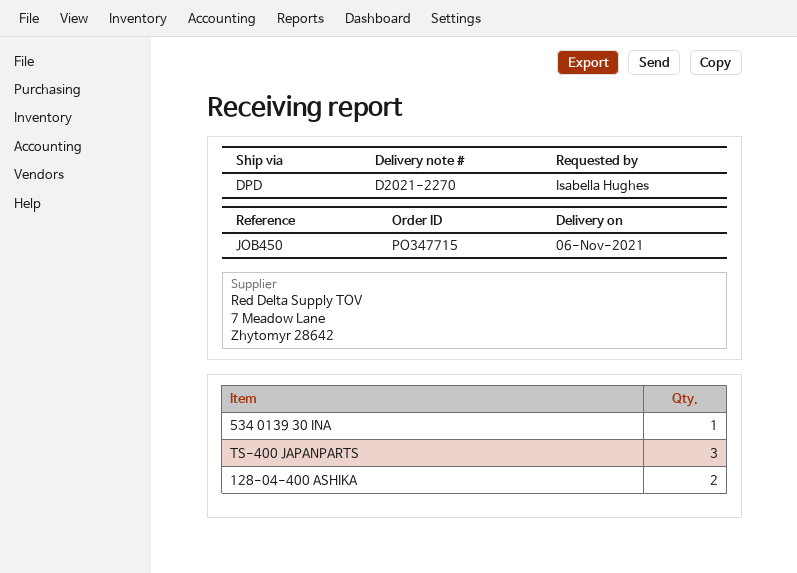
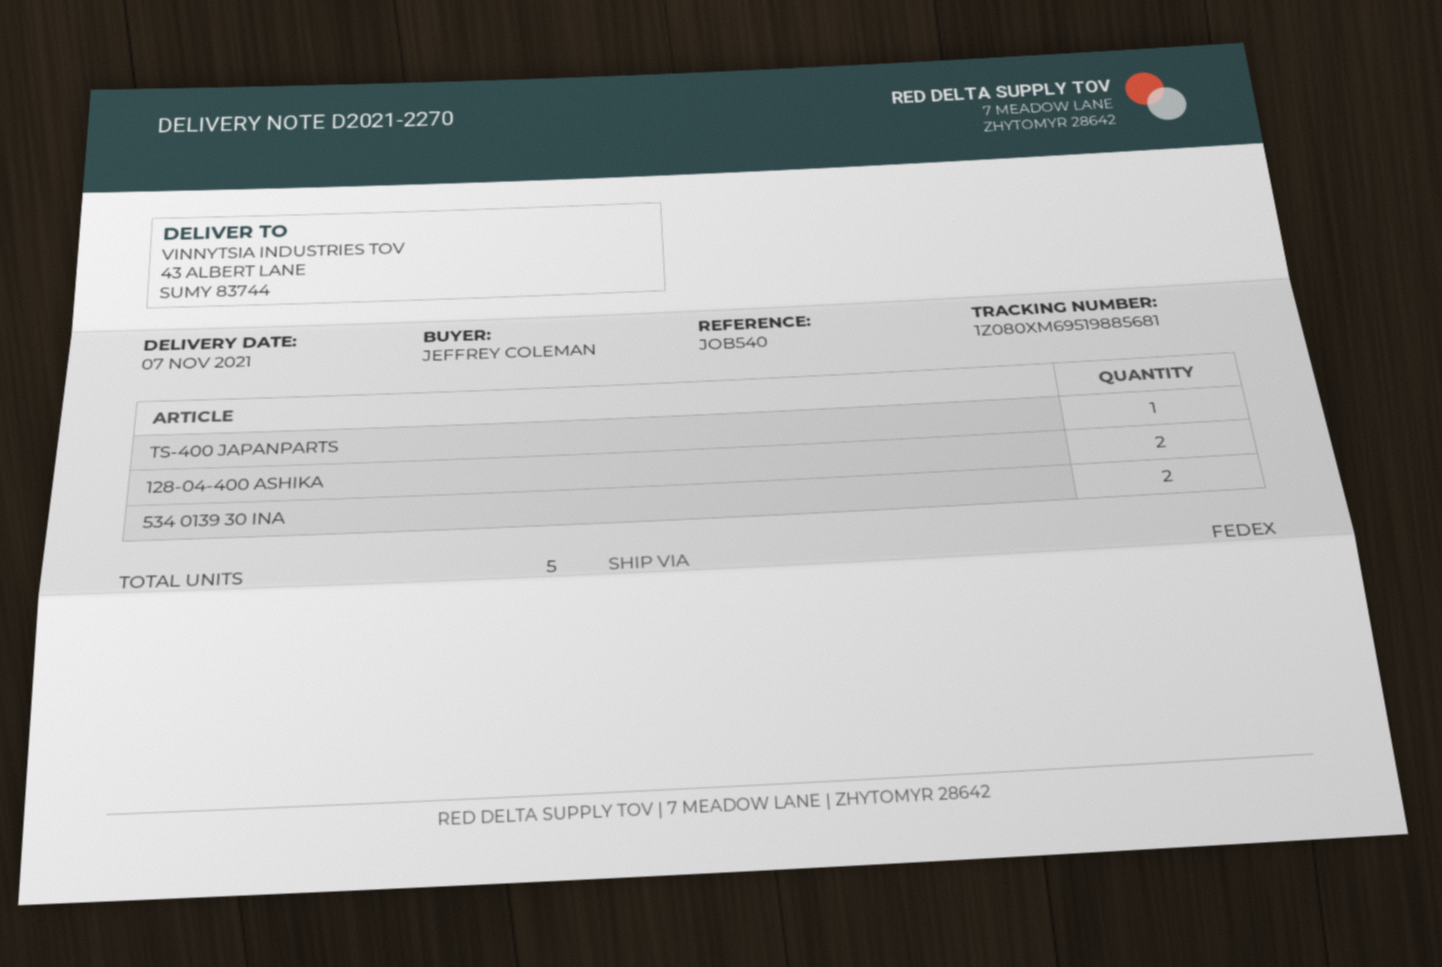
delivery date: 2021-11-06 -> 2021-11-07
reference: JOB450 -> JOB540
ordered by: Isabella Hughes -> JEFFREY COLEMAN
shipping method: DPD -> FedEx
534 0139 30 INA: 1 -> 2
TS-400 JAPANPARTS: 3 -> 1

